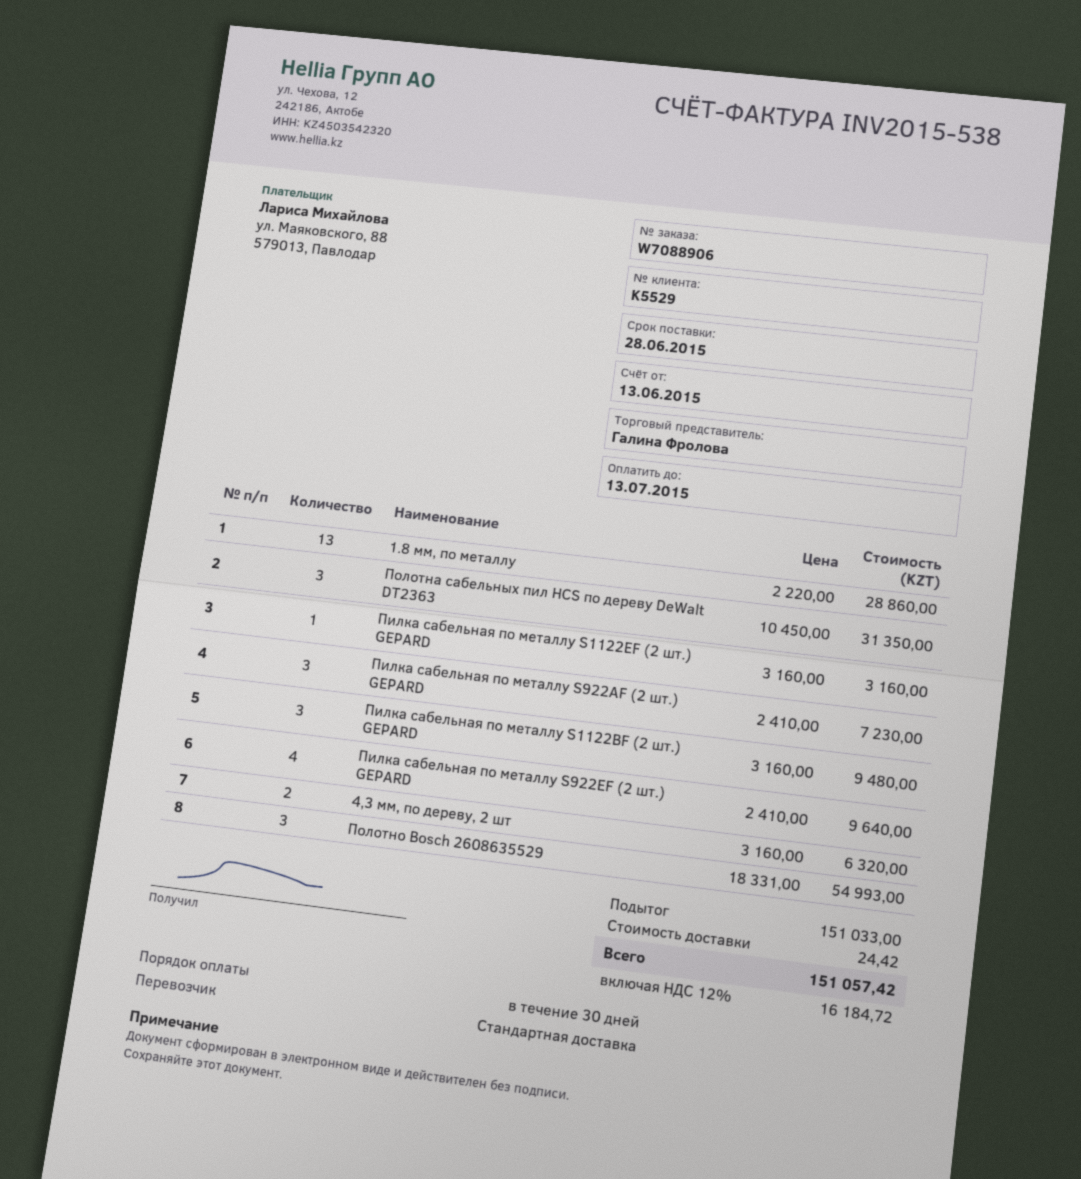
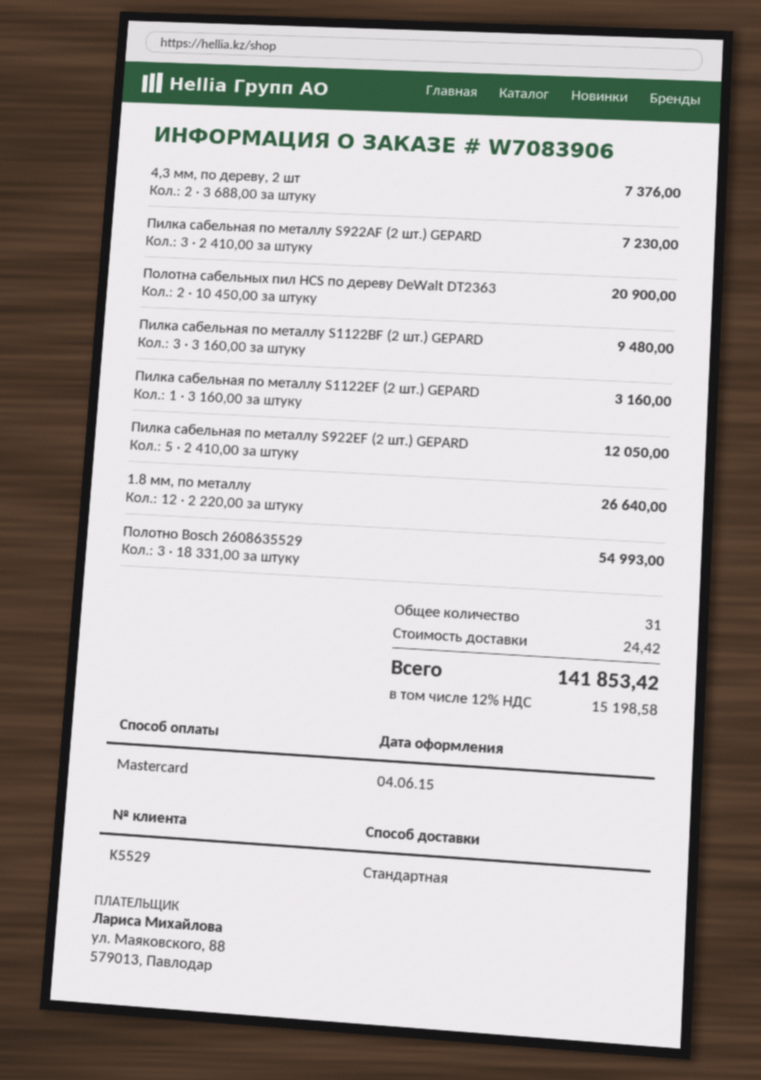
order number: W7088906 -> W7083906
1.8 мм, по металлу: 13 x 2220.00 = 28860.00 -> 12 x 2220.00 = 26640.00
Полотна сабельных пил HCS по дереву DeWalt DT2363: 3 x 10450.00 = 31350.00 -> 2 x 10450.00 = 20900.00
Пилка сабельная по металлу S922EF (2 шт.) GEPARD: 4 x 2410.00 = 9640.00 -> 5 x 2410.00 = 12050.00
4,3 мм, по дереву, 2 шт: 2 x 3160.00 = 6320.00 -> 2 x 3688.00 = 7376.00
tax: 12% = 16184.72 -> 12% = 15198.58
total: 151057.42 -> 141853.42

